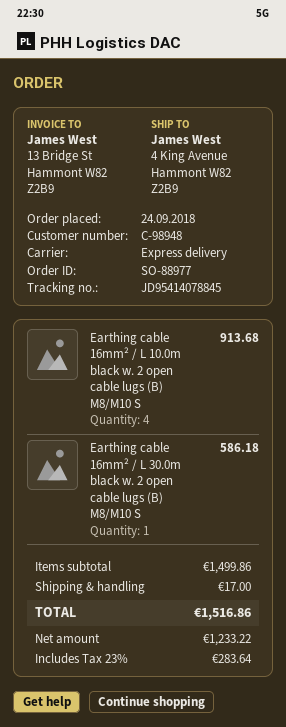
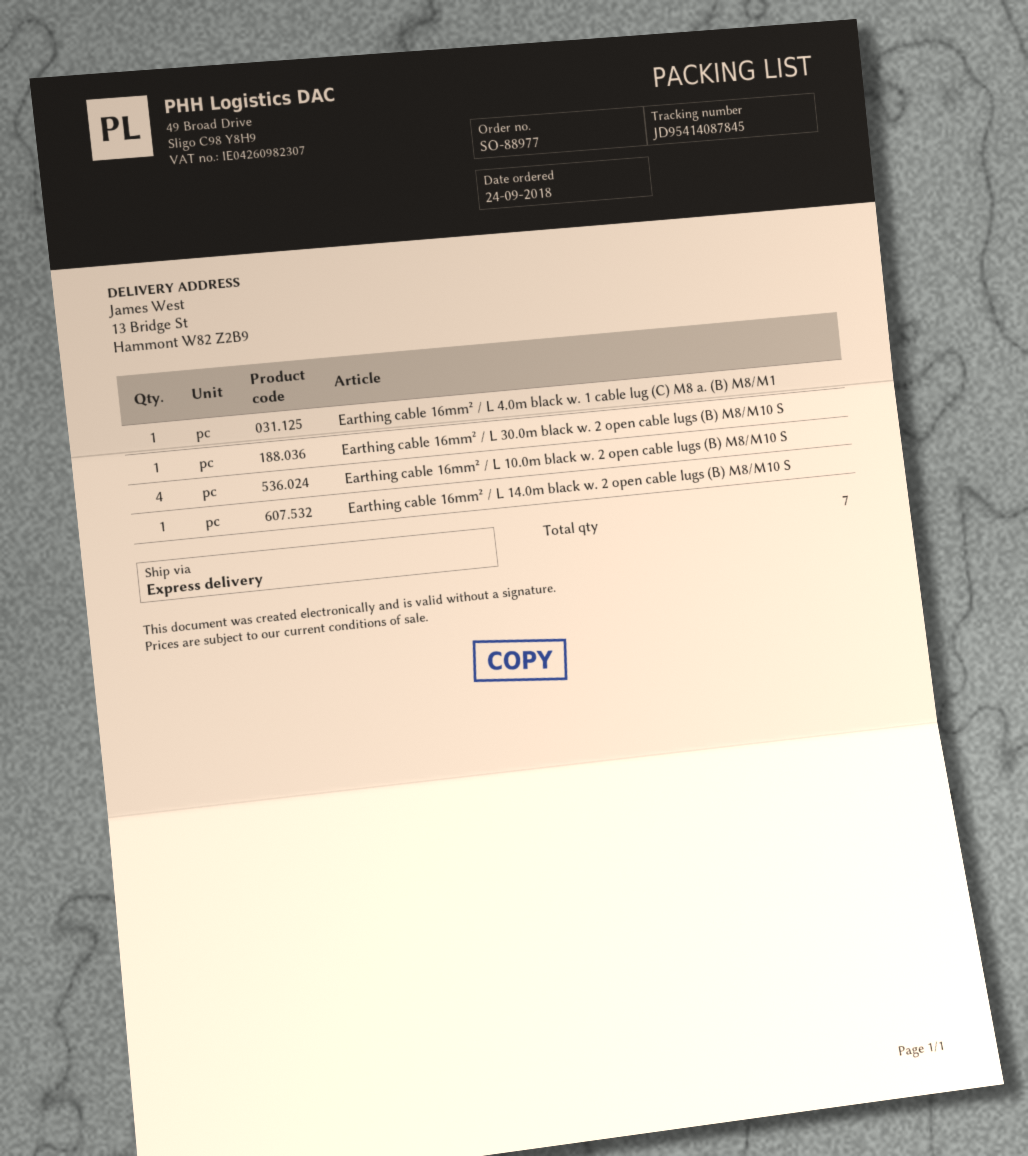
tracking number: JD95414078845 -> JD95414087845
ship to: 4 King Avenue, Hammont W82 Z2B9 -> 13 Bridge St, Hammont W82 Z2B9
Earthing cable 16mm² / L 4.0m black w. 1 cable lug (C) M8 a. (B) M8/M1: none -> 1
Earthing cable 16mm² / L 14.0m black w. 2 open cable lugs (B) M8/M10 S: none -> 1

